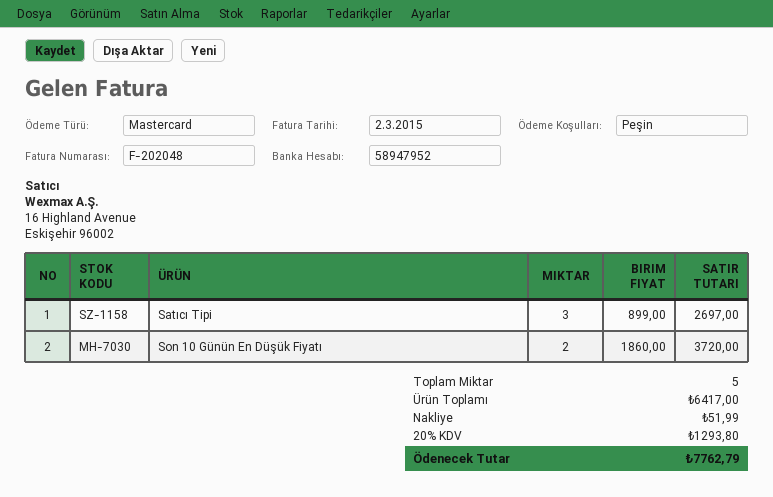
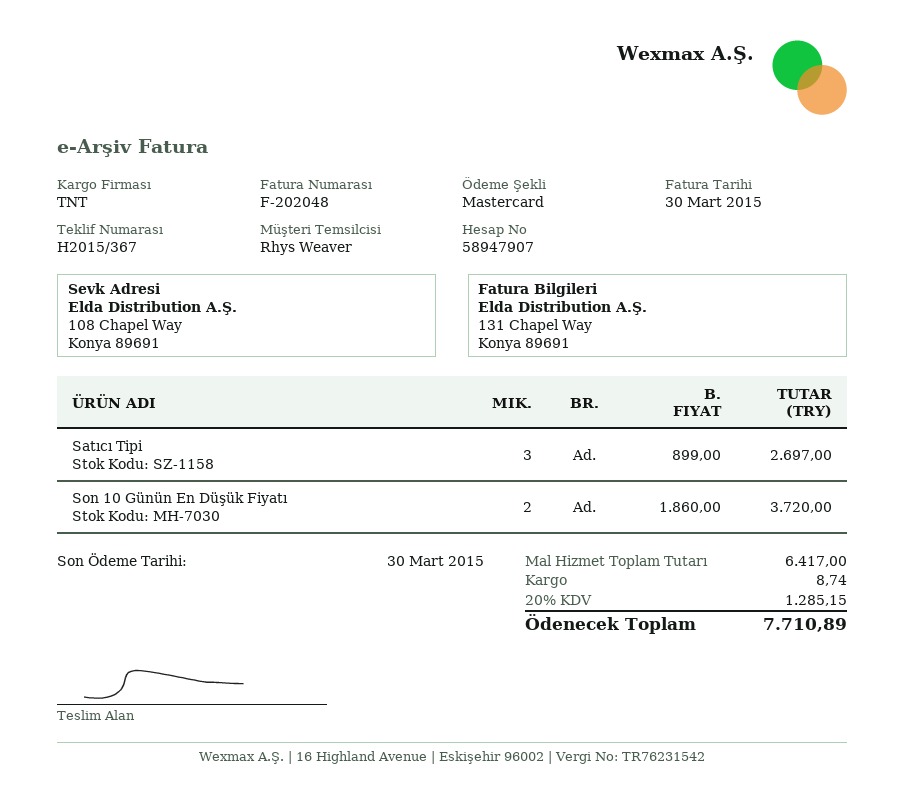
invoice date: 2015-03-02 -> 2015-03-30
bank account: 58947952 -> 58947907
shipping: 51.99 -> 8.74
tax: 20% = 1293.80 -> 20% = 1285.15
total: 7762.79 -> 7710.89

